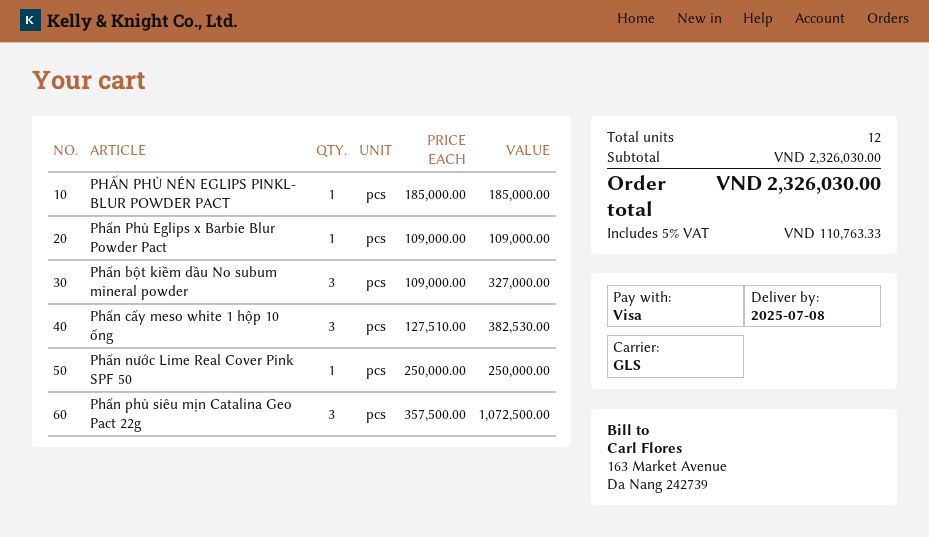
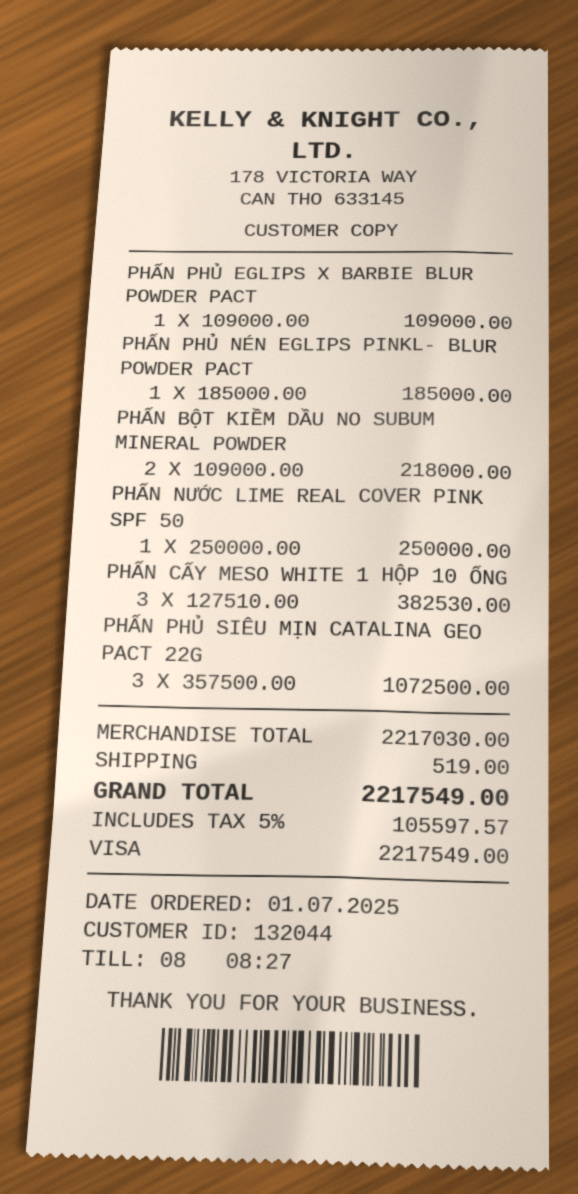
Phấn bột kiềm dầu No subum mineral powder: 3 x 109000.00 = 327000.00 -> 2 x 109000.00 = 218000.00
subtotal: 2326030.00 -> 2217030.00
shipping: none -> 519.00
tax: 5% = 110763.33 -> 5% = 105597.57
total: 2326030.00 -> 2217549.00

